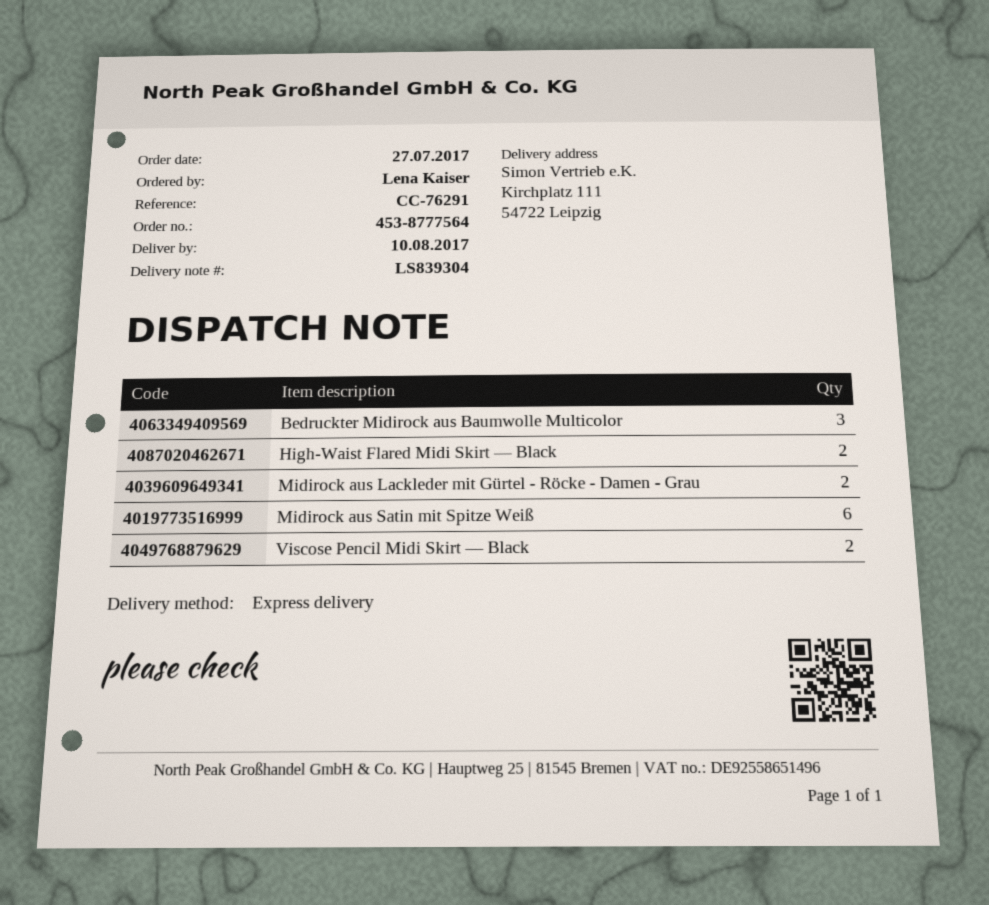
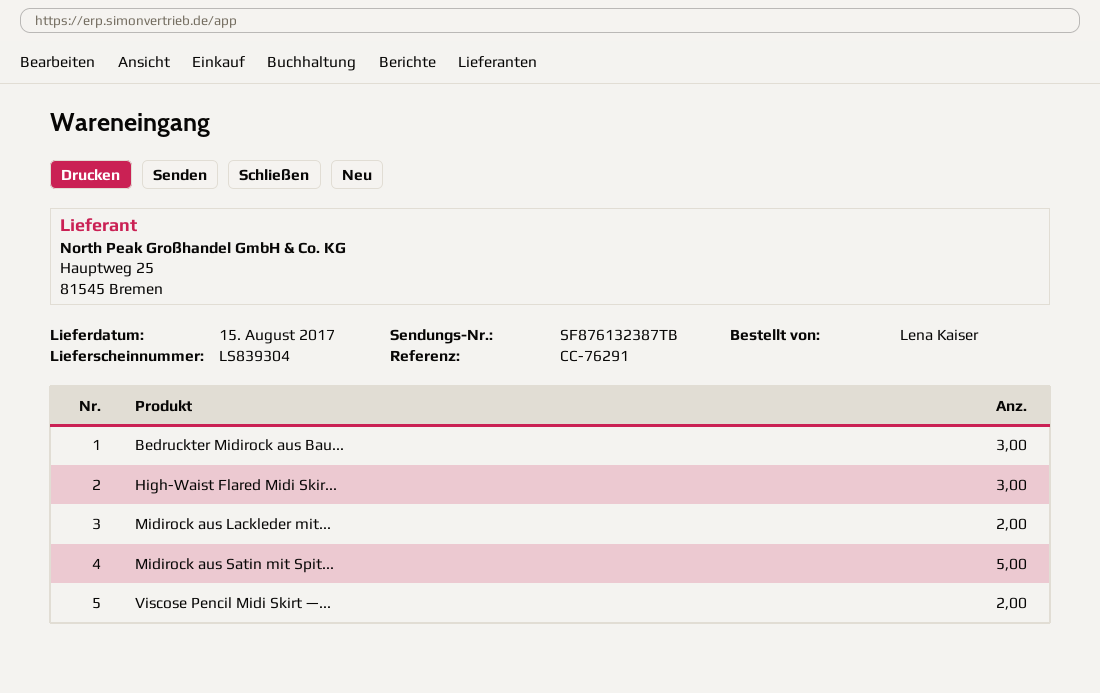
delivery date: 2017-08-10 -> 2017-08-15
High-Waist Flared Midi Skirt — Black: 2 -> 3
Midirock aus Satin mit Spitze Weiß: 6 -> 5

